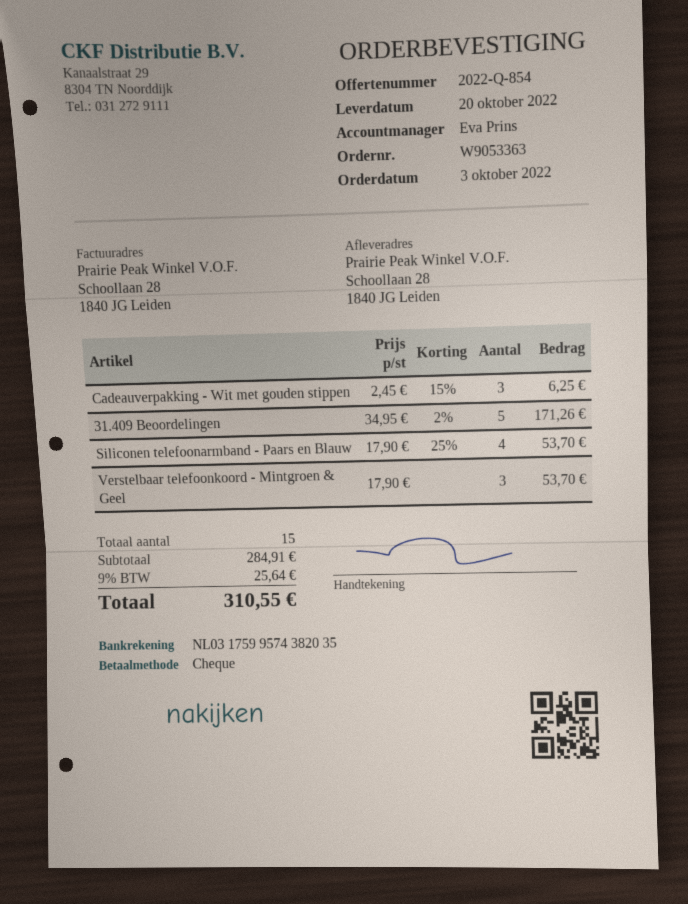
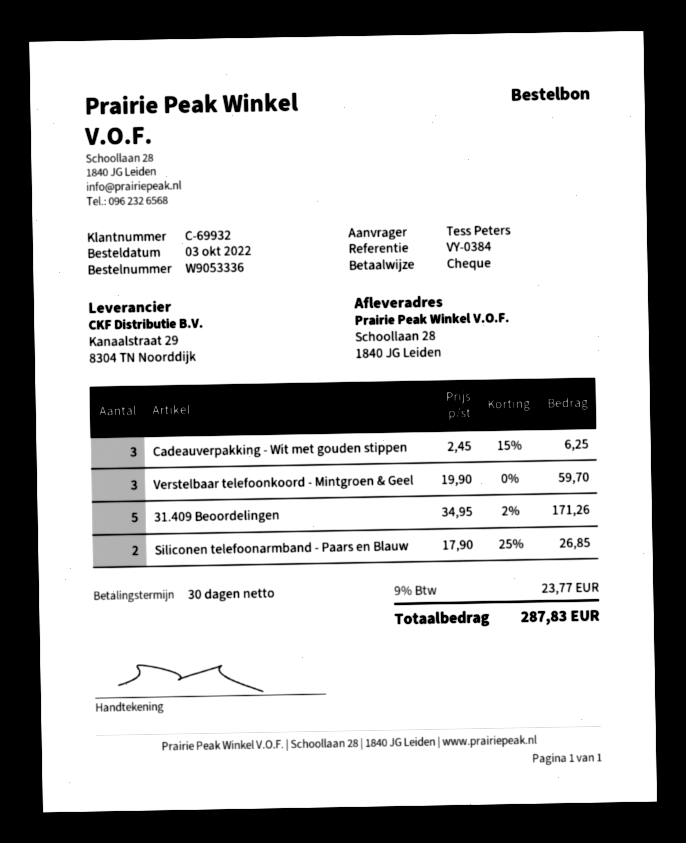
order number: W9053363 -> W9053336
Siliconen telefoonarmband - Paars en Blauw: 4 x 17.90 - 25% = 53.70 -> 2 x 17.90 - 25% = 26.85
Verstelbaar telefoonkoord - Mintgroen & Geel: 3 x 17.90 = 53.70 -> 3 x 19.90 = 59.70
tax: 9% = 25.64 -> 9% = 23.77
total: 310.55 -> 287.83

